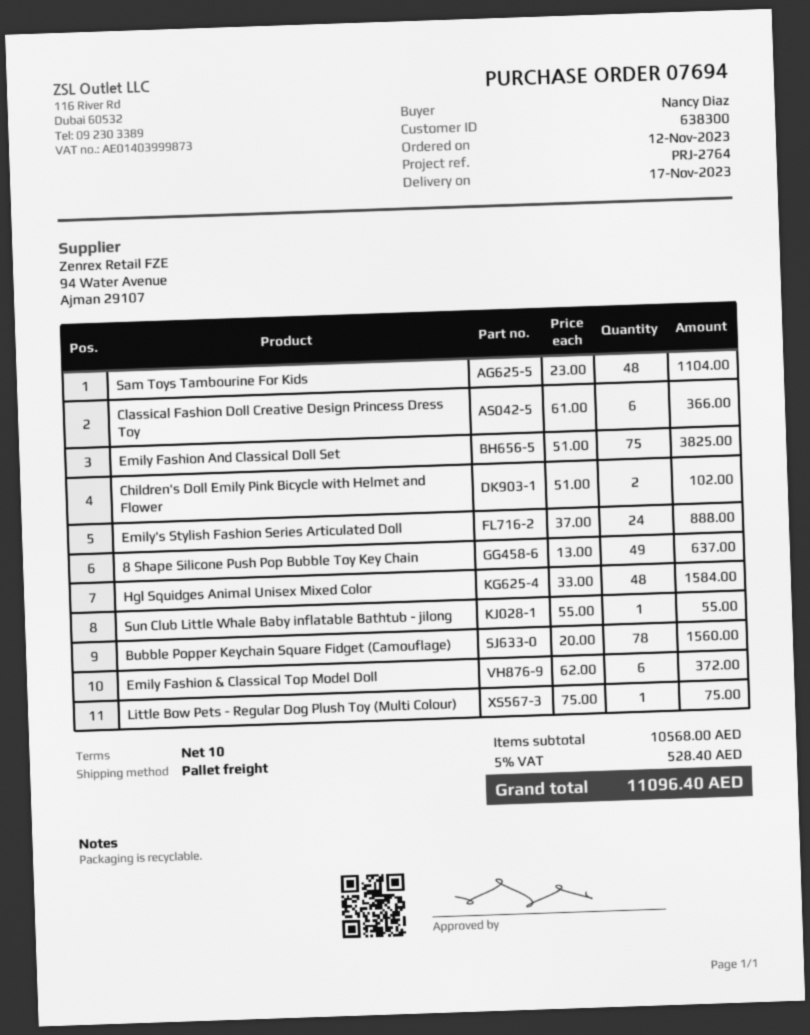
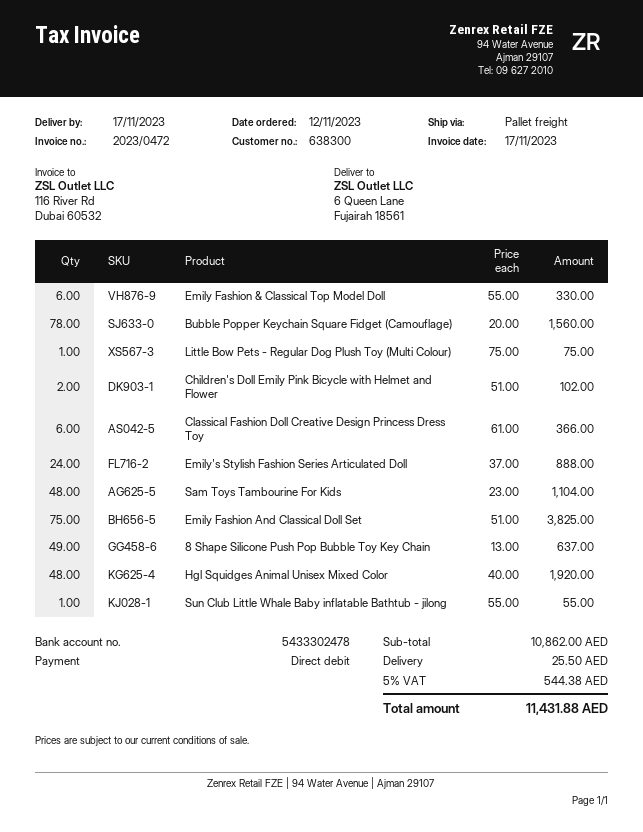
Hgl Squidges Animal Unisex Mixed Color: 48 x 33.00 = 1584.00 -> 48 x 40.00 = 1920.00
Emily Fashion & Classical Top Model Doll: 6 x 62.00 = 372.00 -> 6 x 55.00 = 330.00
subtotal: 10568.00 -> 10862.00
shipping: none -> 25.50
tax: 5% = 528.40 -> 5% = 544.38
total: 11096.40 -> 11431.88

